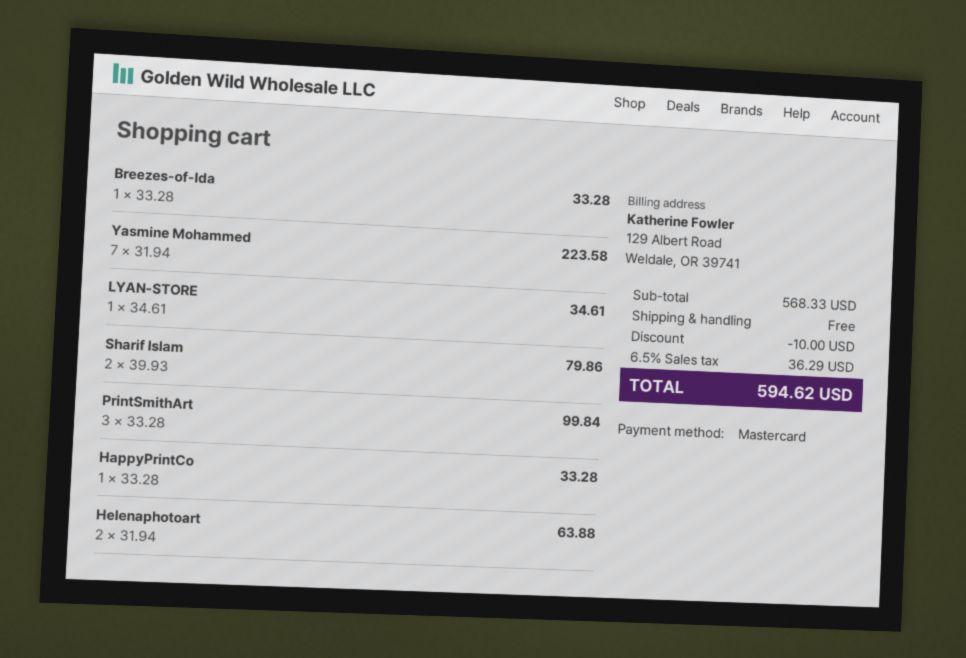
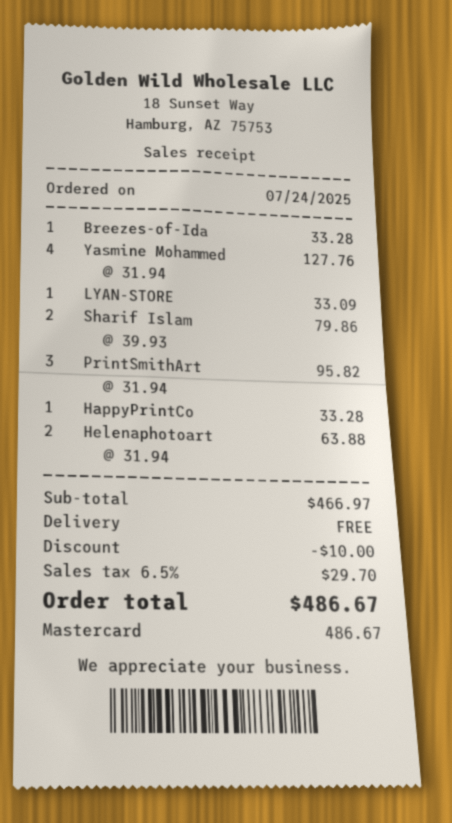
Yasmine Mohammed: 7 x 31.94 = 223.58 -> 4 x 31.94 = 127.76
LYAN-STORE: 1 x 34.61 = 34.61 -> 1 x 33.09 = 33.09
PrintSmithArt: 3 x 33.28 = 99.84 -> 3 x 31.94 = 95.82
subtotal: 568.33 -> 466.97
tax: 6.5% = 36.29 -> 6.5% = 29.70
total: 594.62 -> 486.67

